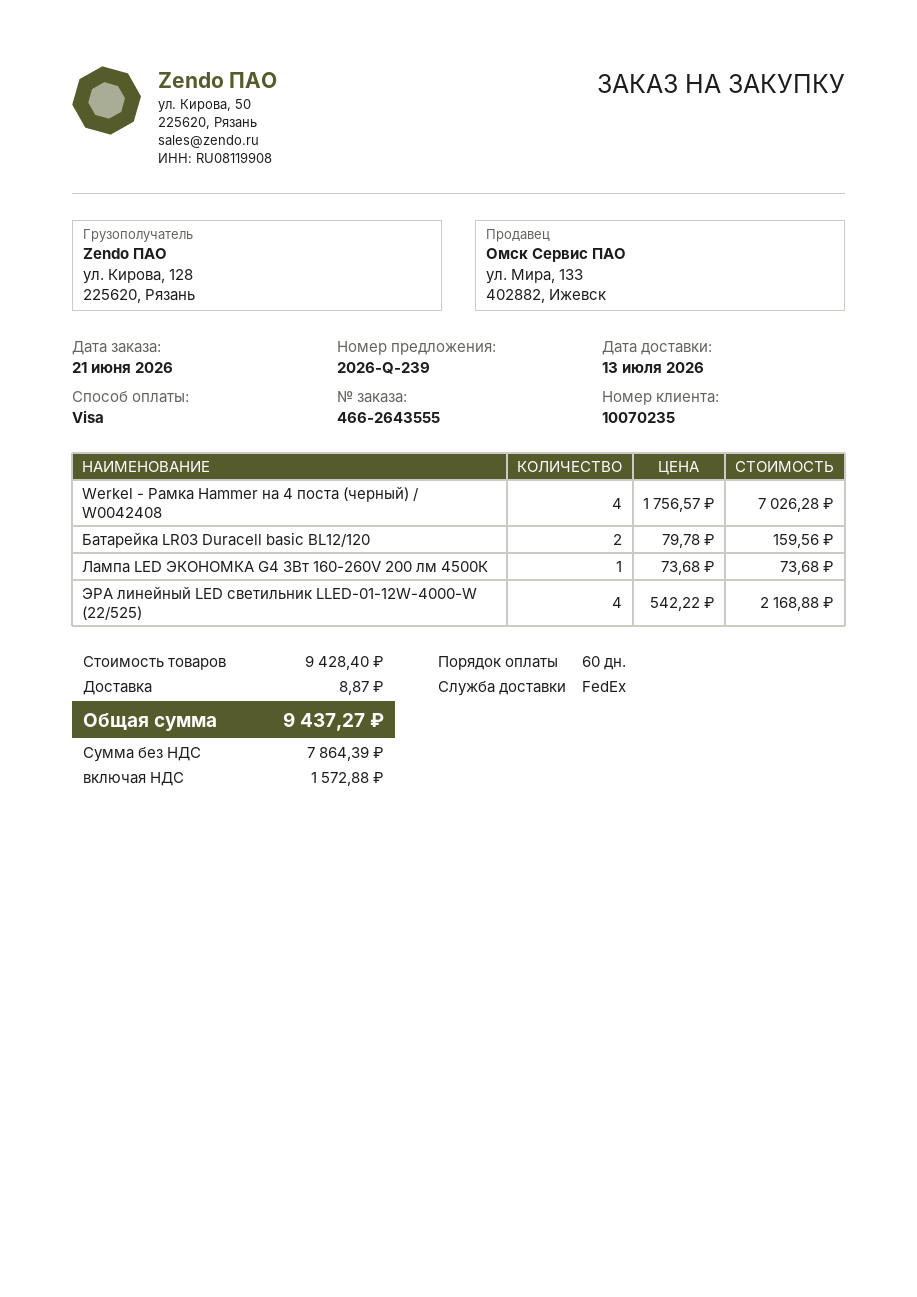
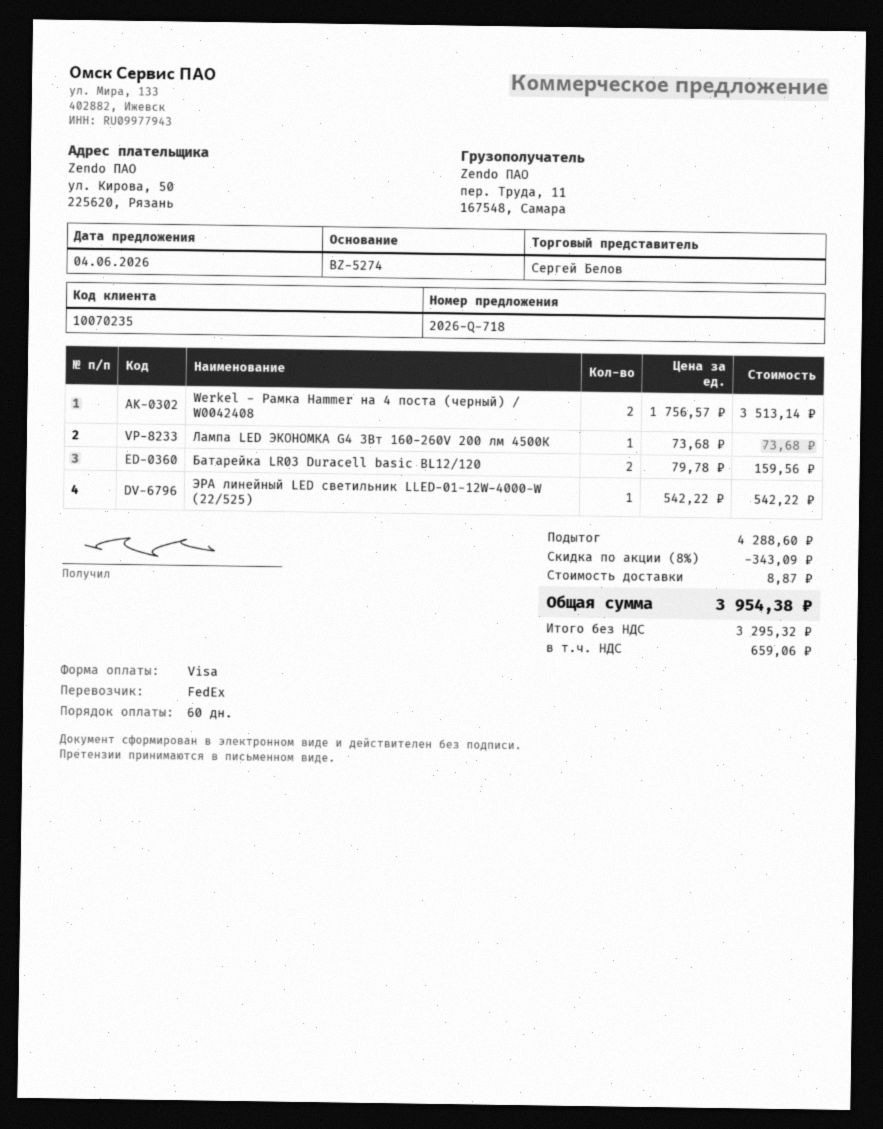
quote number: 2026-Q-239 -> 2026-Q-718
ship to: ул. Кирова, 128, 225620, Рязань -> пер. Труда, 11, 167548, Самара
Werkel - Рамка Hammer на 4 поста (черный) / W0042408: 4 x 1756.57 = 7026.28 -> 2 x 1756.57 = 3513.14
ЭРА линейный LED светильник LLED-01-12W-4000-W (22/525): 4 x 542.22 = 2168.88 -> 1 x 542.22 = 542.22
subtotal: 9428.40 -> 4288.60
discount: none -> 8% = 343.09
net: 7864.39 -> 3295.32
tax: 1572.88 -> 659.06
total: 9437.27 -> 3954.38

